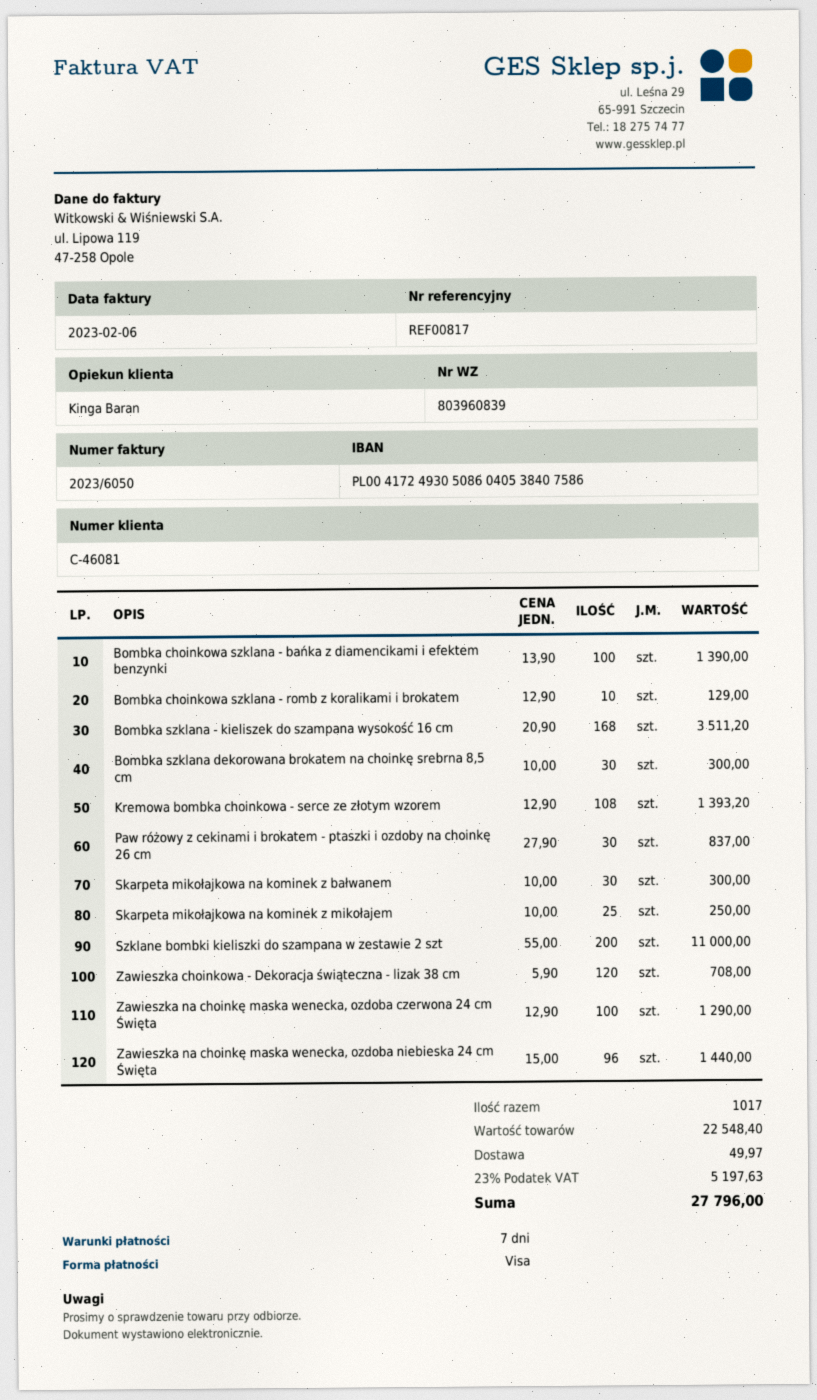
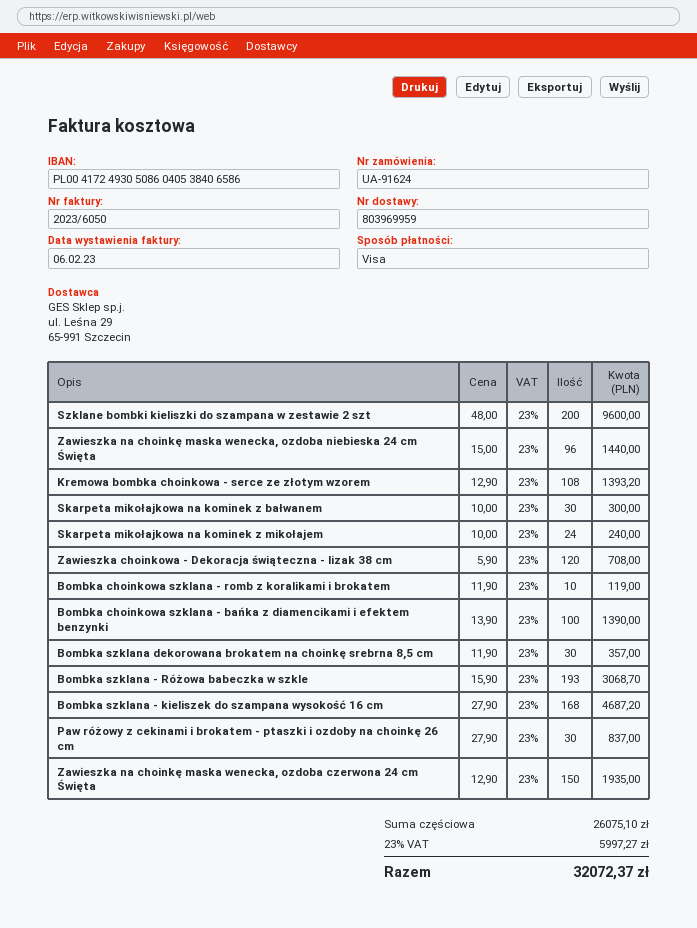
delivery note number: 803960839 -> 803969959
bank account: PL00417249305086040538407586 -> PL00417249305086040538406586
Bombka choinkowa szklana - romb z koralikami i brokatem: 10 x 12.90 = 129.00 -> 10 x 11.90 = 119.00
Bombka szklana - kieliszek do szampana wysokość 16 cm: 168 x 20.90 = 3511.20 -> 168 x 27.90 = 4687.20
Bombka szklana dekorowana brokatem na choinkę srebrna 8,5 cm: 30 x 10.00 = 300.00 -> 30 x 11.90 = 357.00
Skarpeta mikołajkowa na kominek z mikołajem: 25 x 10.00 = 250.00 -> 24 x 10.00 = 240.00
Szklane bombki kieliszki do szampana w zestawie 2 szt: 200 x 55.00 = 11000.00 -> 200 x 48.00 = 9600.00
Zawieszka na choinkę maska wenecka, ozdoba czerwona 24 cm Święta: 100 x 12.90 = 1290.00 -> 150 x 12.90 = 1935.00
Bombka szklana - Różowa babeczka w szkle: none -> 193 x 15.90 = 3068.70
subtotal: 22548.40 -> 26075.10
shipping: 49.97 -> none
tax: 23% = 5197.63 -> 23% = 5997.27
total: 27796.00 -> 32072.37

